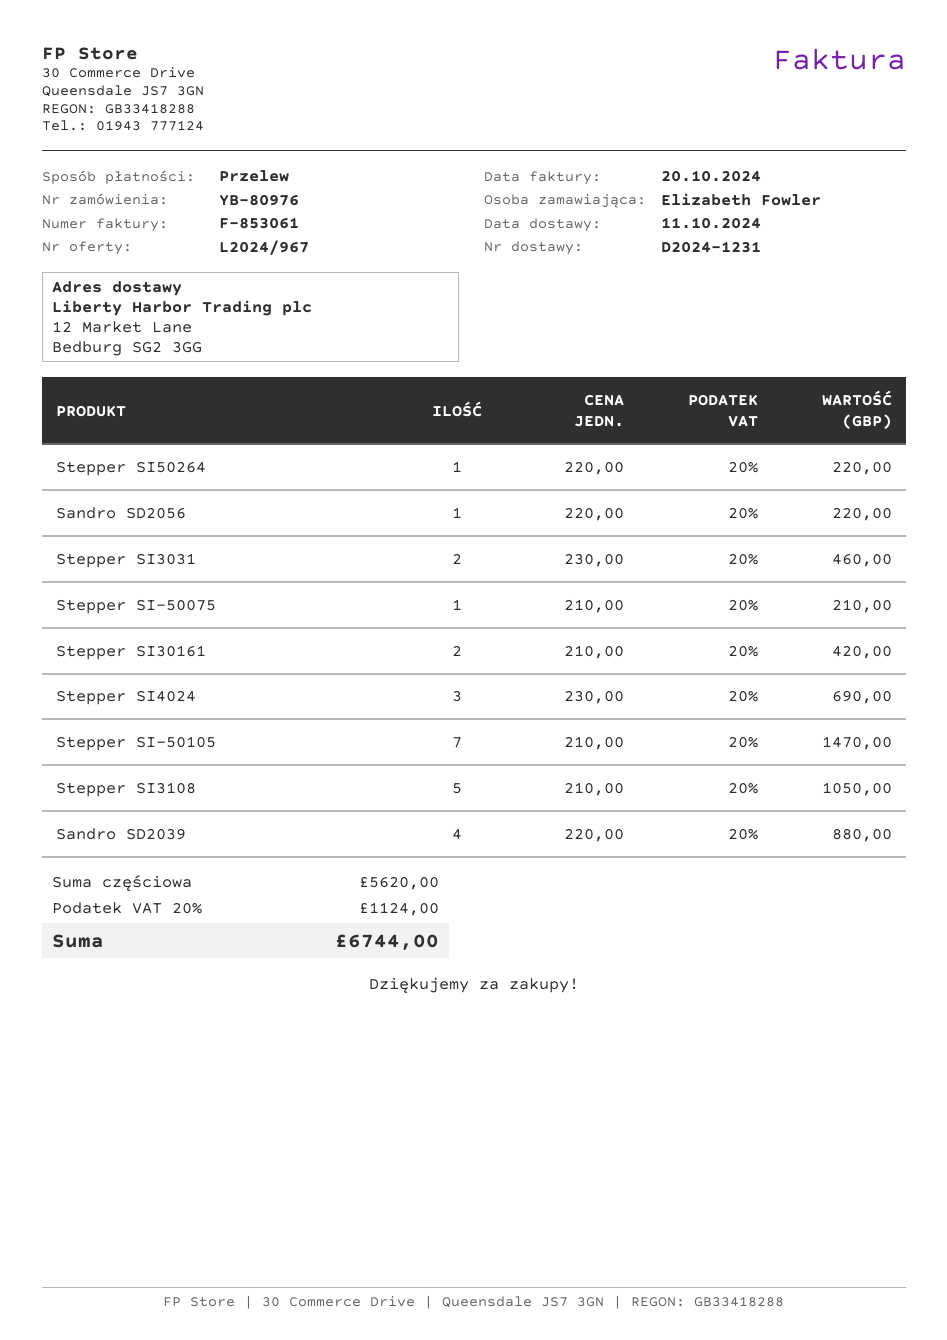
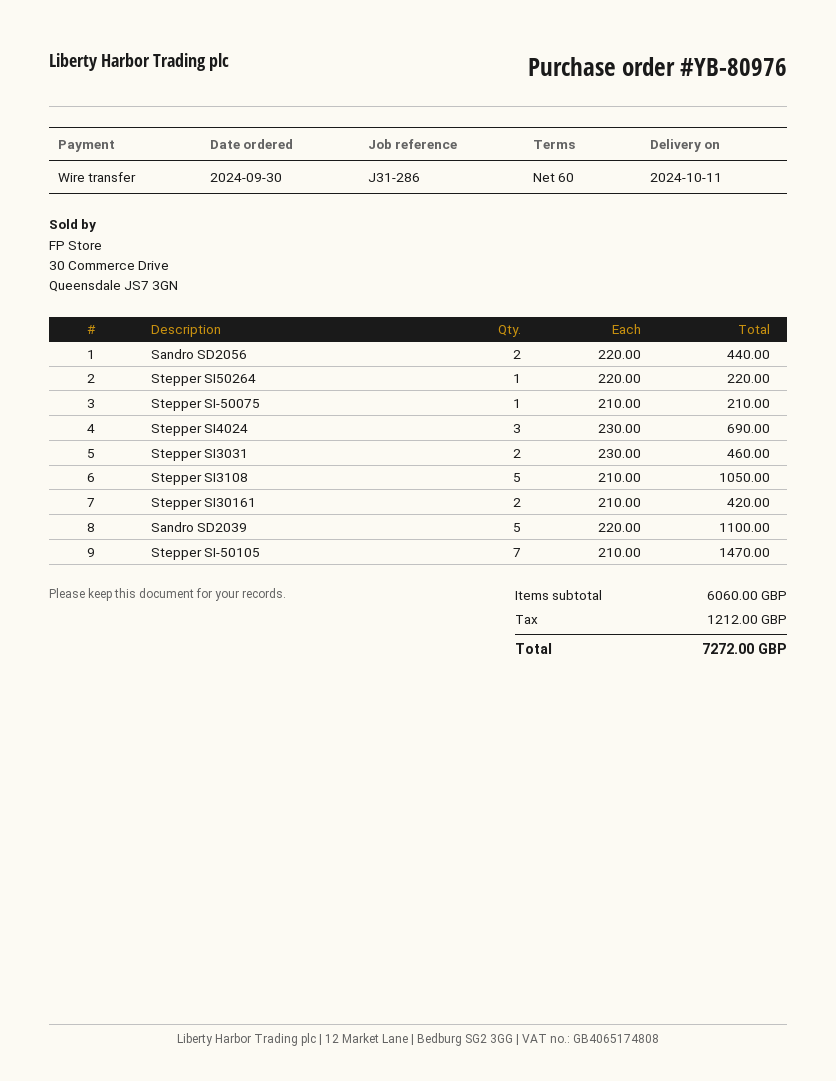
Sandro SD2056: 1 x 220.00 = 220.00 -> 2 x 220.00 = 440.00
Sandro SD2039: 4 x 220.00 = 880.00 -> 5 x 220.00 = 1100.00
subtotal: 5620.00 -> 6060.00
tax: 1124.00 -> 1212.00
total: 6744.00 -> 7272.00

